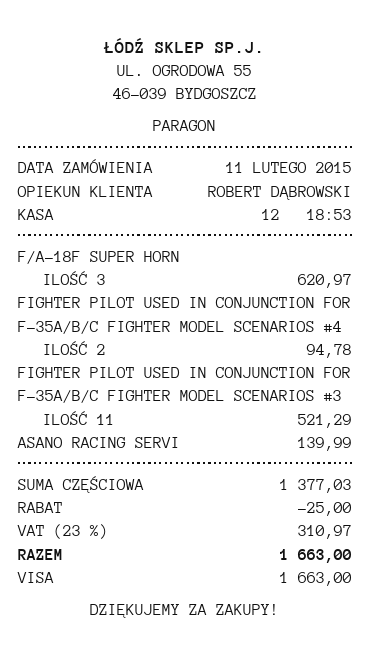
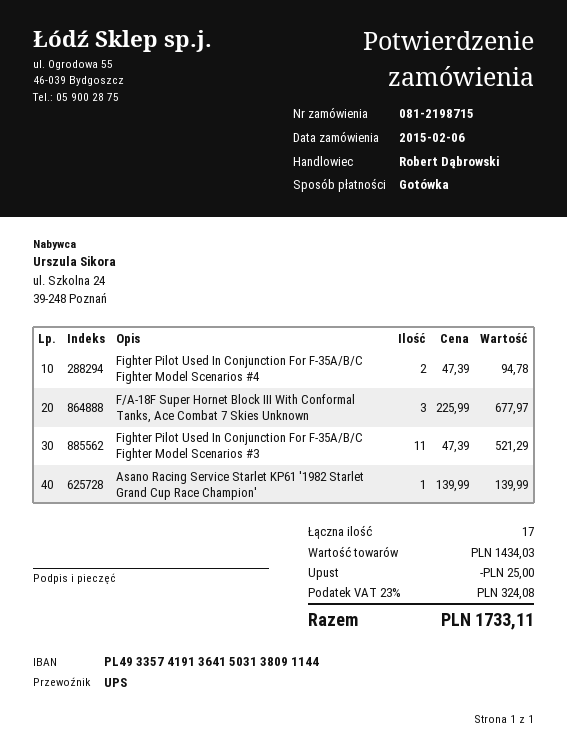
order date: 2015-02-11 -> 2015-02-06
payment method: Visa -> cash
F/A-18F SUPER HORN: 3 for 620.97 -> 3 for 677.97
subtotal: 1377.03 -> 1434.03
tax: 23% = 310.97 -> 23% = 324.08
total: 1663.00 -> 1733.11

